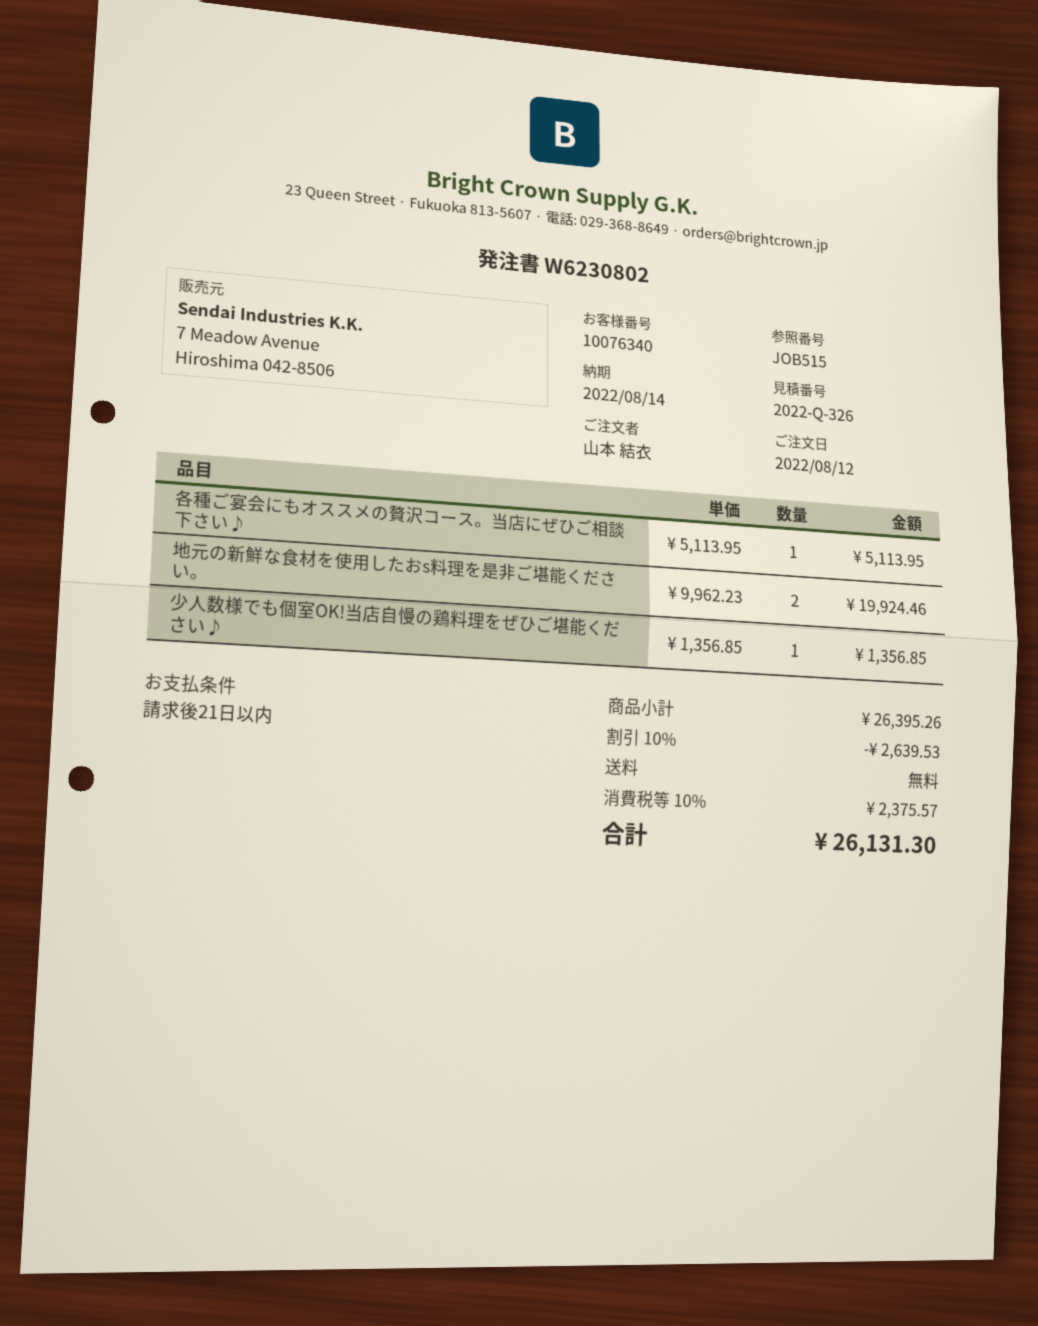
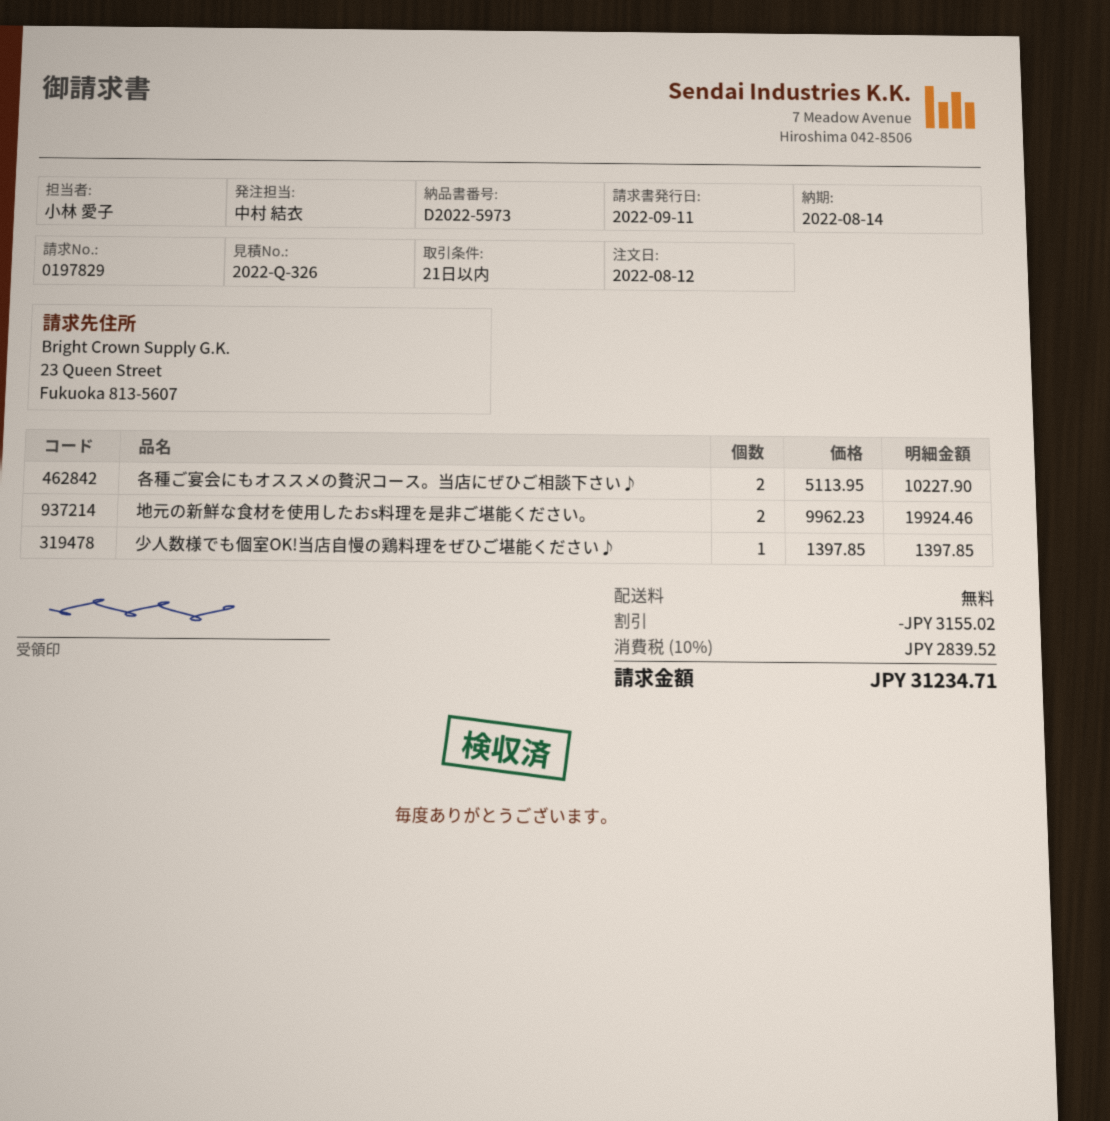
ordered by: 山本 結衣 -> 中村 結衣
各種ご宴会にもオススメの贅沢コース。当店にぜひご相談下さい♪: 1 x 5113.95 = 5113.95 -> 2 x 5113.95 = 10227.90
少人数様でも個室OK!当店自慢の鶏料理をぜひご堪能ください♪: 1 x 1356.85 = 1356.85 -> 1 x 1397.85 = 1397.85
discount: 2639.53 -> 3155.02
tax: 10% = 2375.57 -> 10% = 2839.52
total: 26131.30 -> 31234.71

